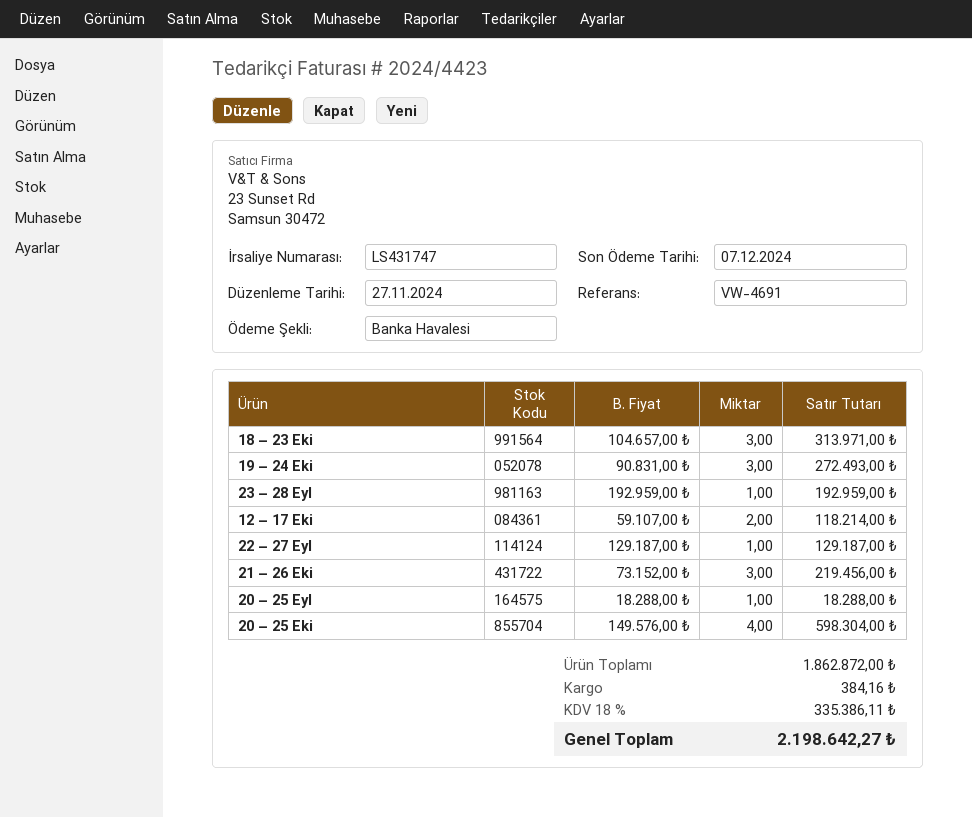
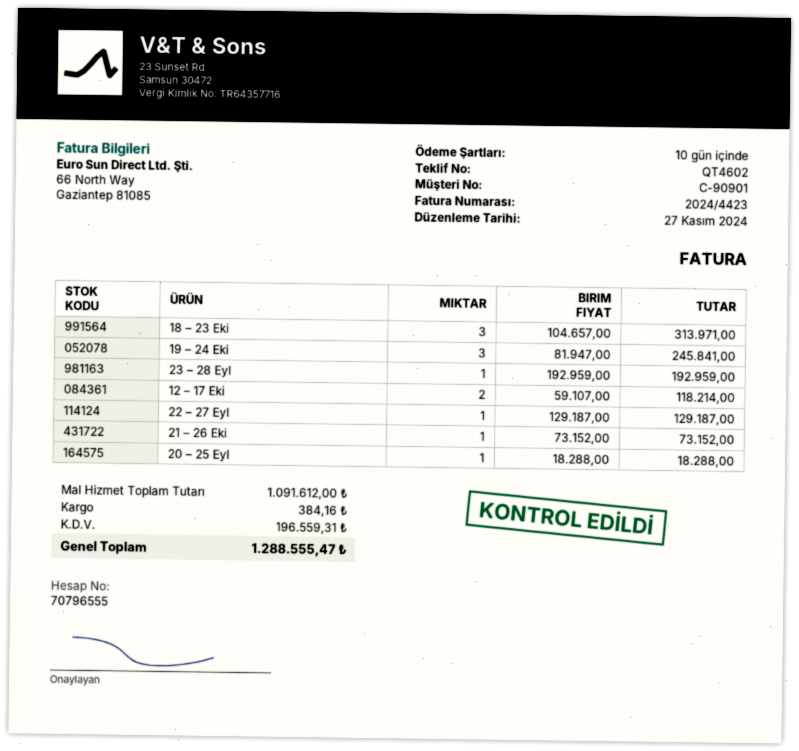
19 – 24 Eki: 3 x 90831.00 = 272493.00 -> 3 x 81947.00 = 245841.00
21 – 26 Eki: 3 x 73152.00 = 219456.00 -> 1 x 73152.00 = 73152.00
20 – 25 Eki: 4 x 149576.00 = 598304.00 -> none
subtotal: 1862872.00 -> 1091612.00
tax: 335386.11 -> 196559.31
total: 2198642.27 -> 1288555.47

